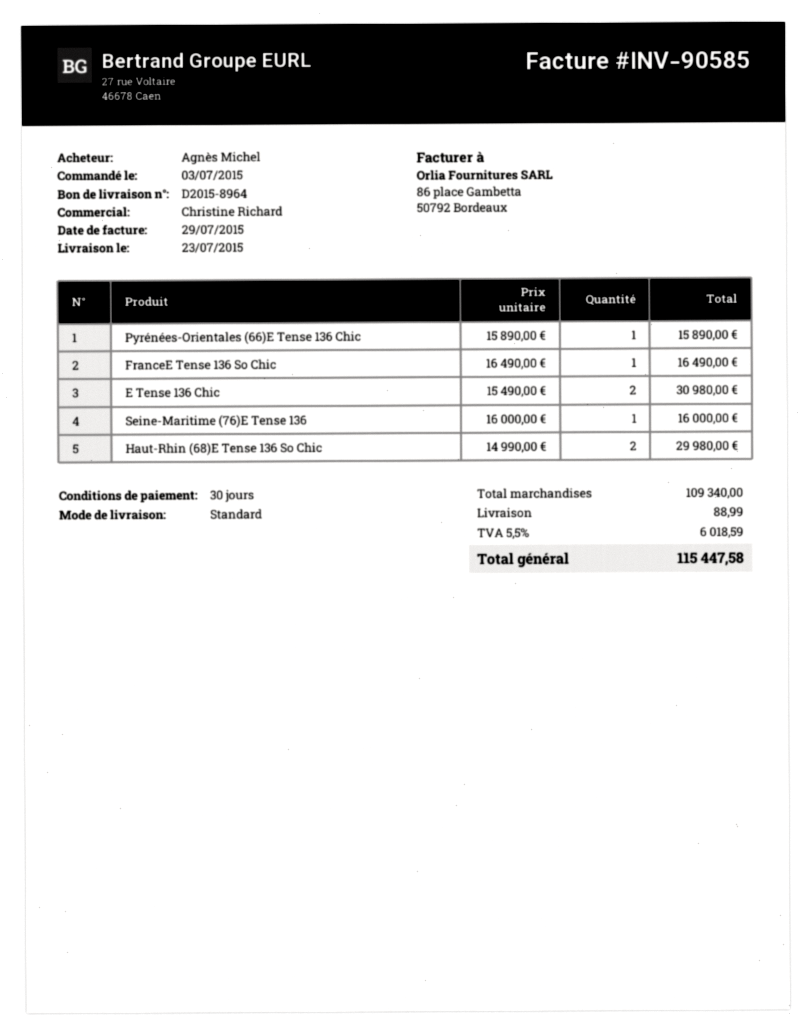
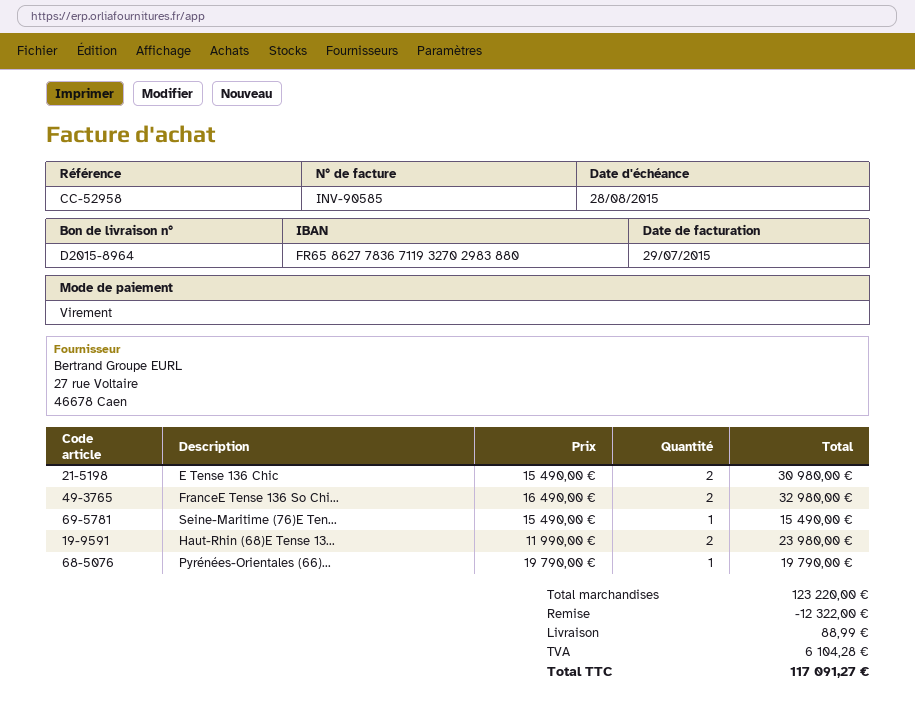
Pyrénées-Orientales (66)E Tense 136 Chic: 1 x 15890.00 = 15890.00 -> 1 x 19790.00 = 19790.00
FranceE Tense 136 So Chic: 1 x 16490.00 = 16490.00 -> 2 x 16490.00 = 32980.00
Seine-Maritime (76)E Tense 136: 1 x 16000.00 = 16000.00 -> 1 x 15490.00 = 15490.00
Haut-Rhin (68)E Tense 136 So Chic: 2 x 14990.00 = 29980.00 -> 2 x 11990.00 = 23980.00
subtotal: 109340.00 -> 123220.00
discount: none -> 12322.00
tax: 6018.59 -> 6104.28
total: 115447.58 -> 117091.27

